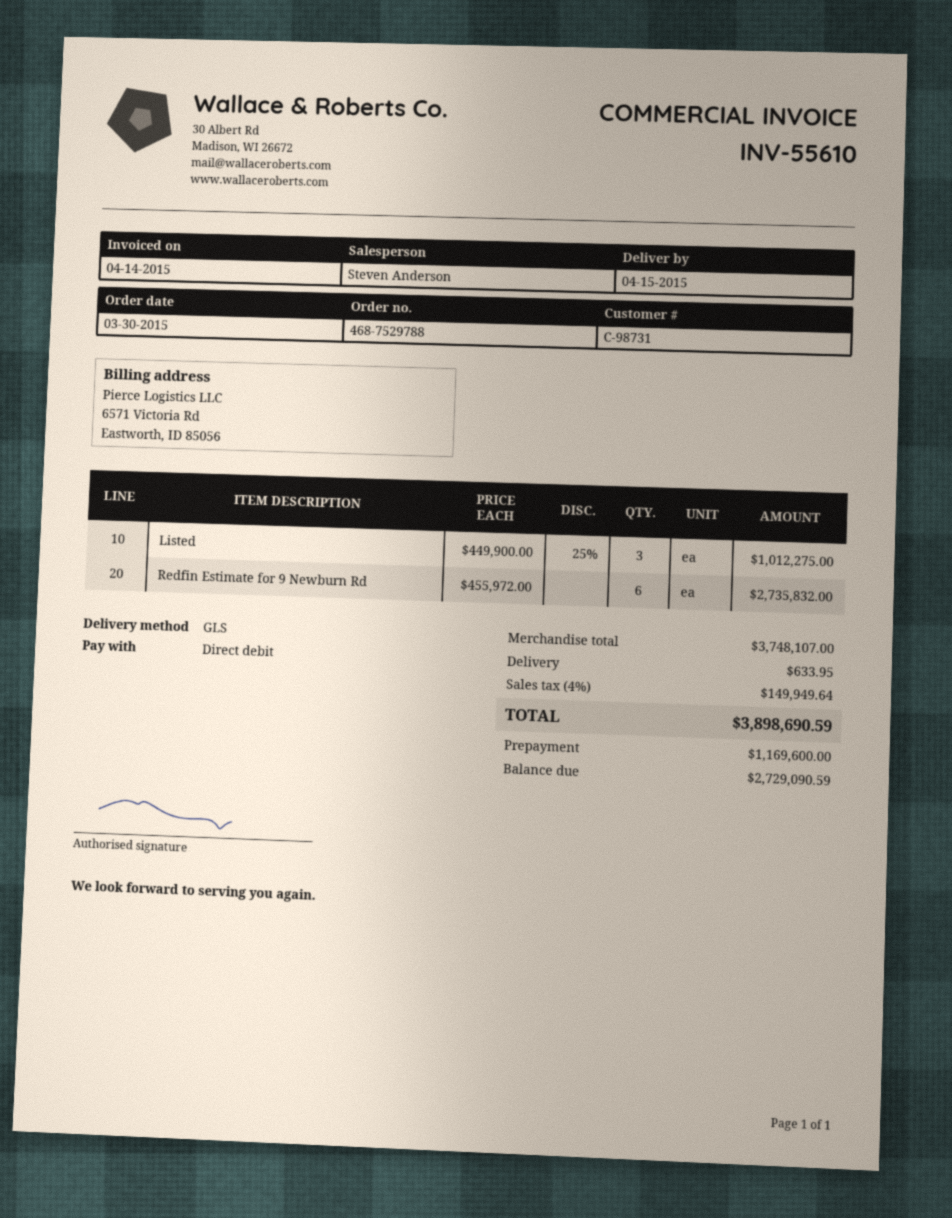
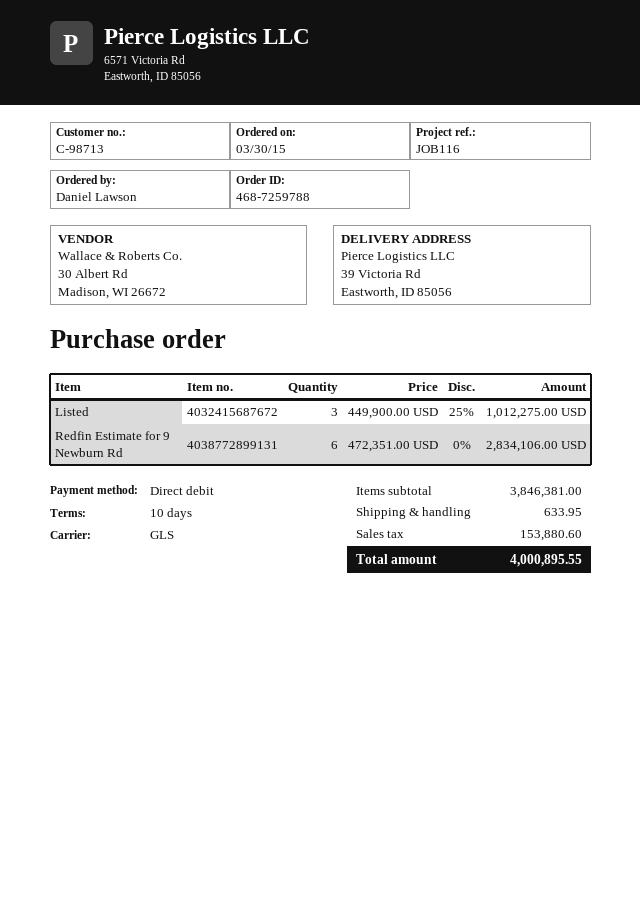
order number: 468-7529788 -> 468-7259788
customer number: C-98731 -> C-98713
Redfin Estimate for 9 Newburn Rd: 6 x 455972.00 = 2735832.00 -> 6 x 472351.00 = 2834106.00
subtotal: 3748107.00 -> 3846381.00
tax: 149949.64 -> 153880.60
total: 3898690.59 -> 4000895.55

